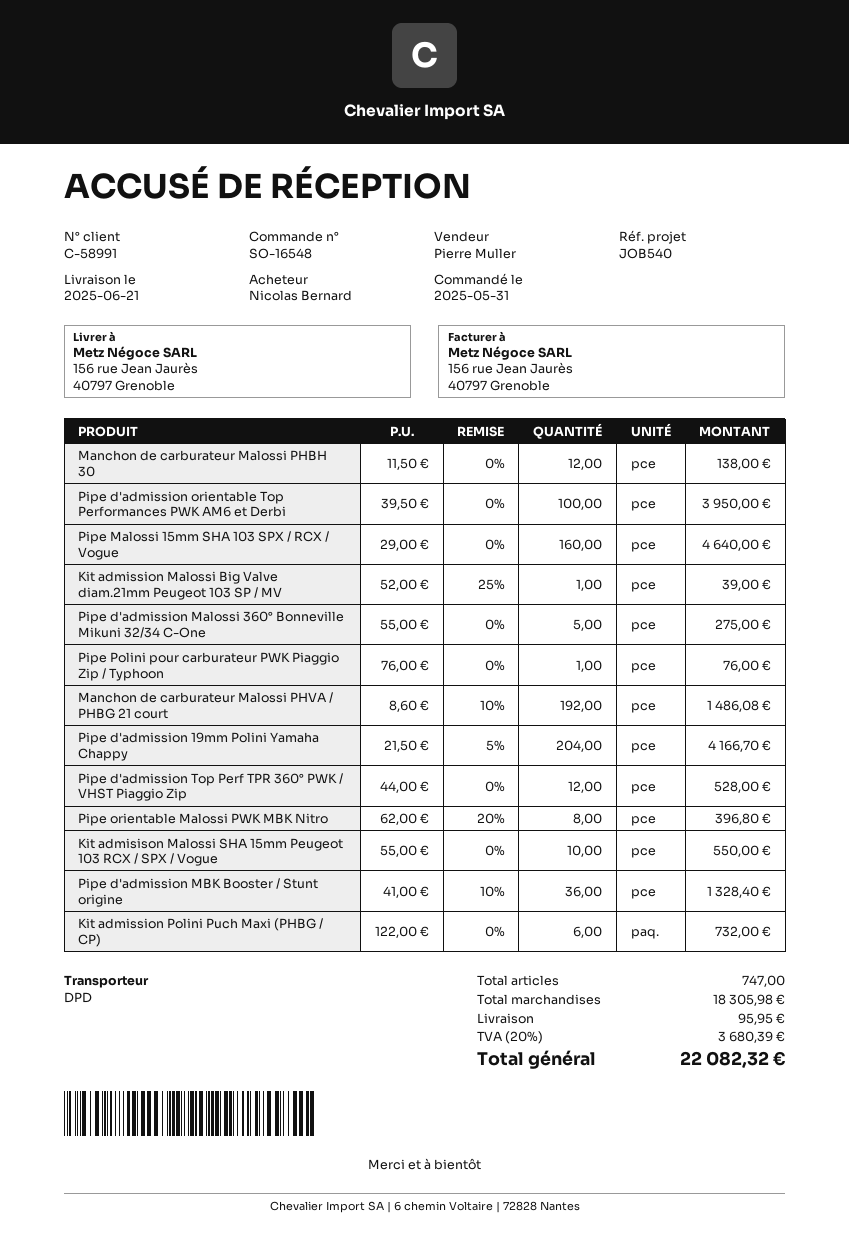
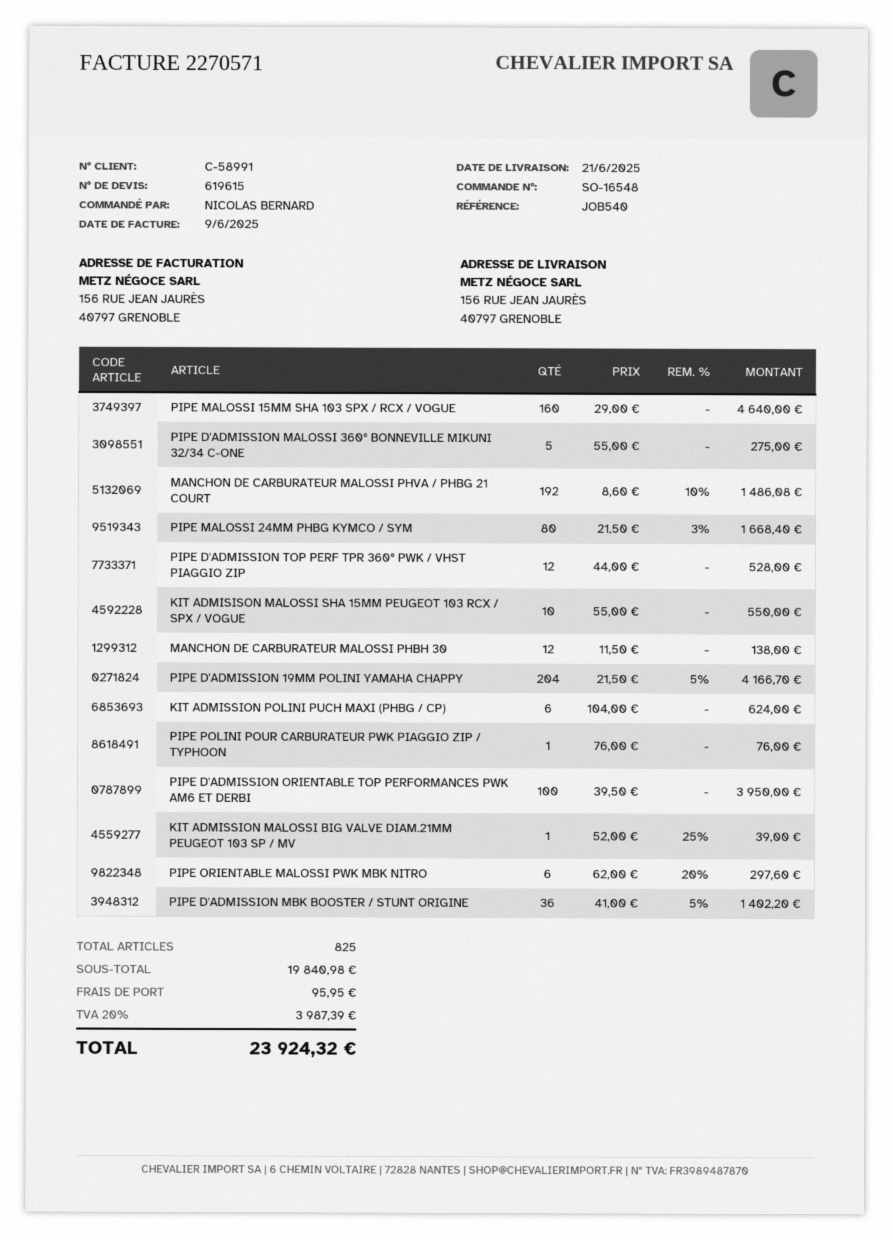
Pipe orientable Malossi PWK MBK Nitro: 8 x 62.00 - 20% = 396.80 -> 6 x 62.00 - 20% = 297.60
Pipe d'admission MBK Booster / Stunt origine: 36 x 41.00 - 10% = 1328.40 -> 36 x 41.00 - 5% = 1402.20
Kit admission Polini Puch Maxi (PHBG / CP): 6 x 122.00 = 732.00 -> 6 x 104.00 = 624.00
PIPE MALOSSI 24MM PHBG KYMCO / SYM: none -> 80 x 21.50 - 3% = 1668.40
total quantity: 747 -> 825
subtotal: 18305.98 -> 19840.98
tax: 20% = 3680.39 -> 20% = 3987.39
total: 22082.32 -> 23924.32

